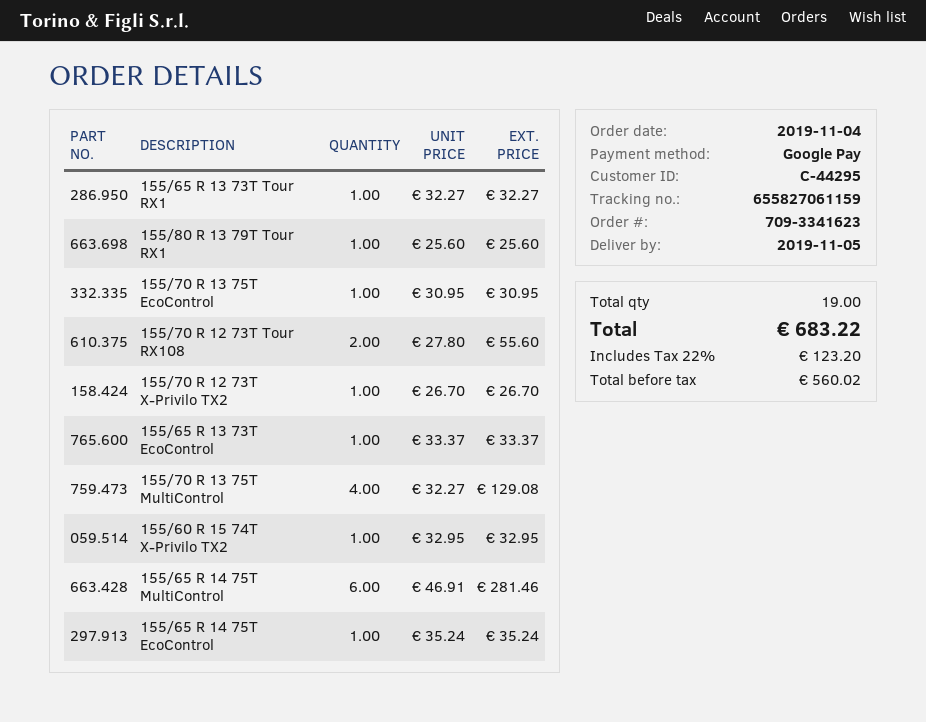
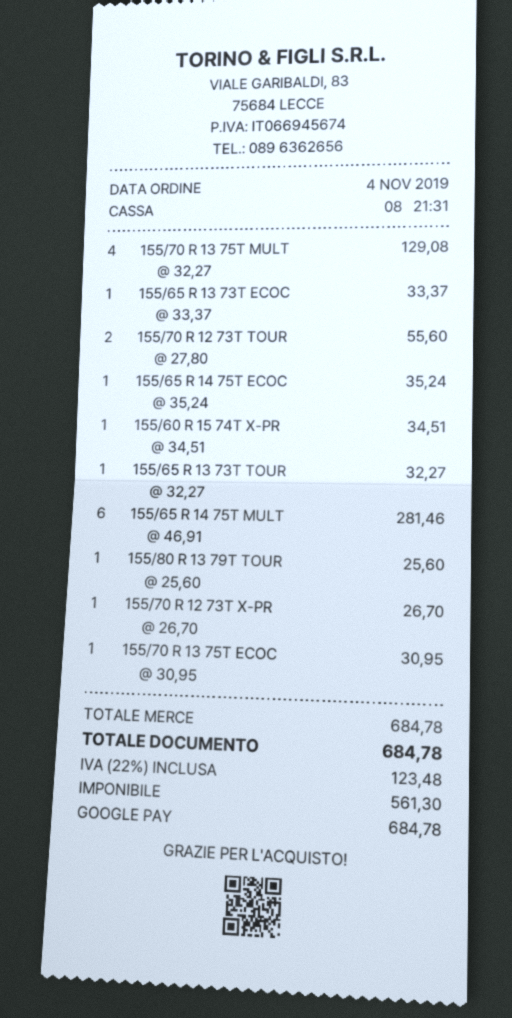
155/60 R 15 74T X-Privilo TX2: 1 x 32.95 = 32.95 -> 1 x 34.51 = 34.51
net: 560.02 -> 561.30
tax: 22% = 123.20 -> 22% = 123.48
total: 683.22 -> 684.78

